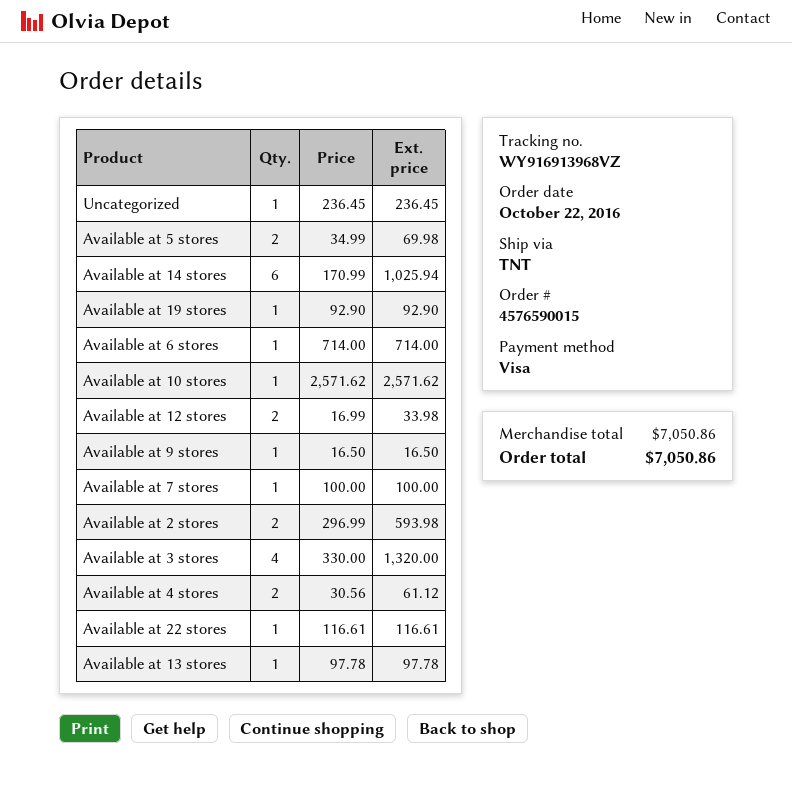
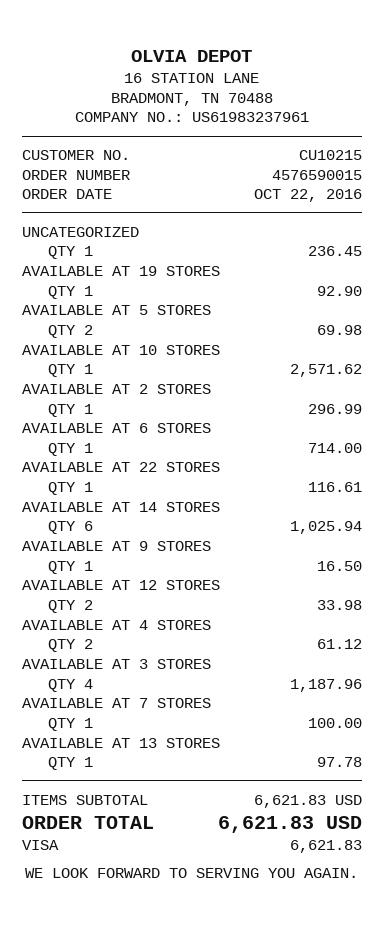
Available at 2 stores: 2 for 593.98 -> 1 for 296.99
Available at 3 stores: 4 for 1320.00 -> 4 for 1187.96
subtotal: 7050.86 -> 6621.83
total: 7050.86 -> 6621.83

